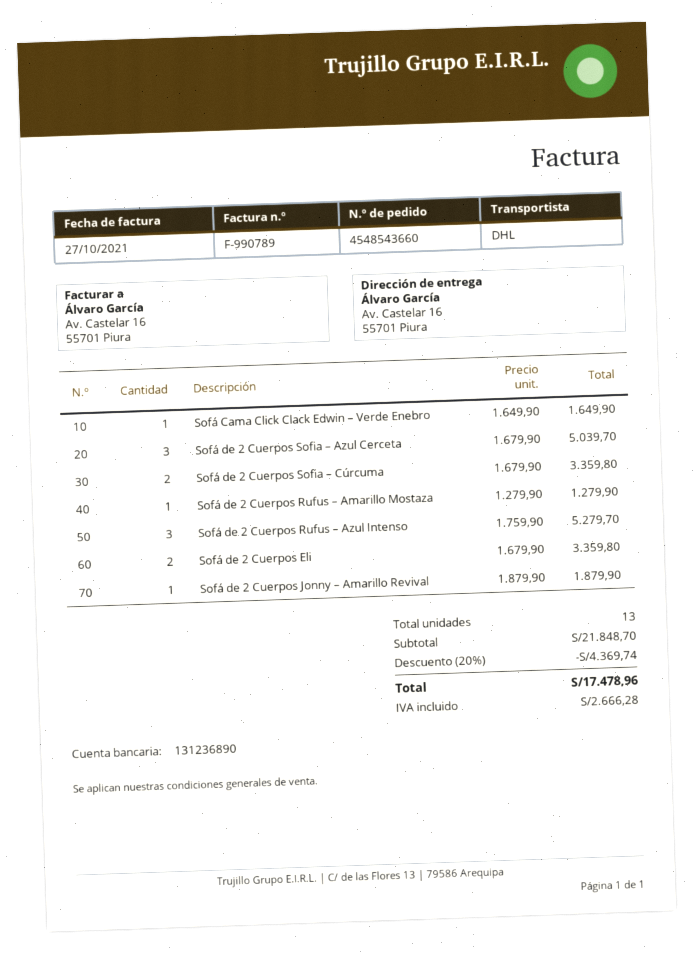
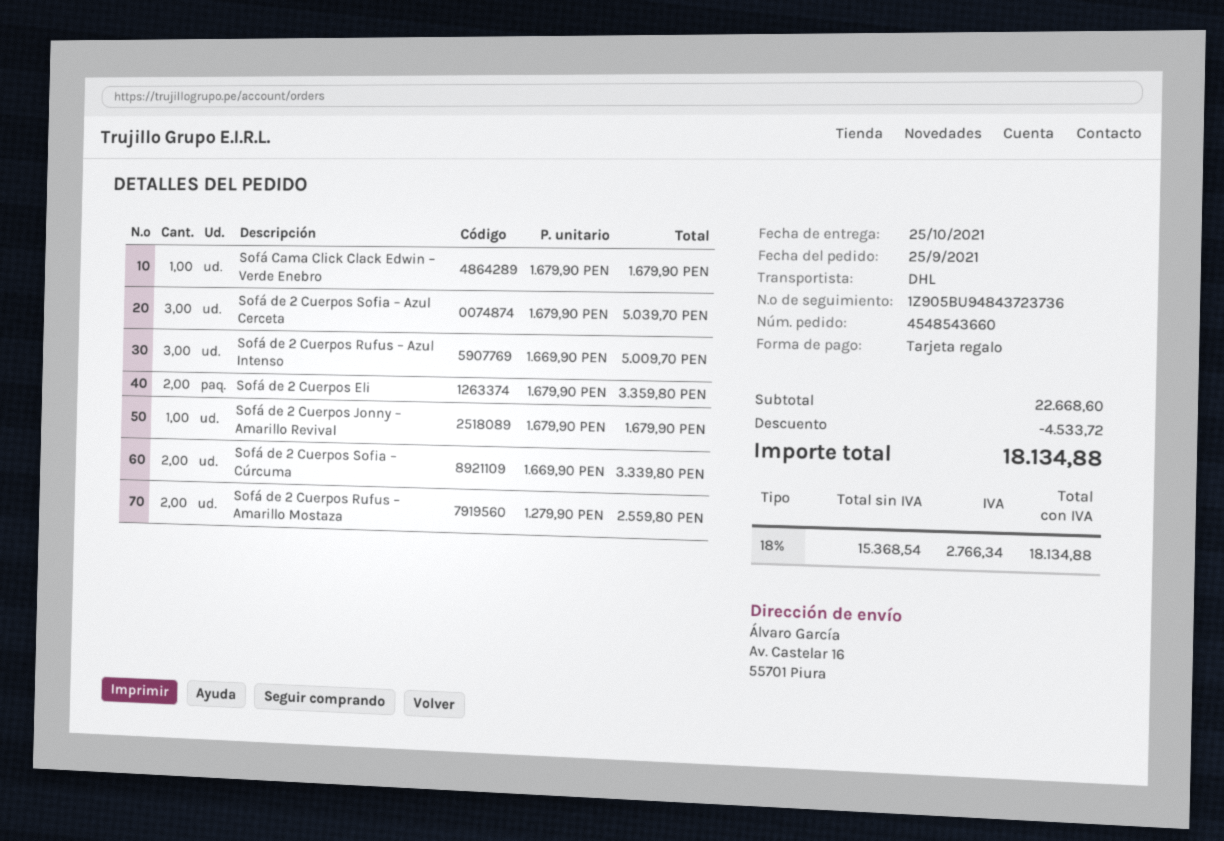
Sofá Cama Click Clack Edwin – Verde Enebro: 1 x 1649.90 = 1649.90 -> 1 x 1679.90 = 1679.90
Sofá de 2 Cuerpos Sofia – Cúrcuma: 2 x 1679.90 = 3359.80 -> 2 x 1669.90 = 3339.80
Sofá de 2 Cuerpos Rufus – Amarillo Mostaza: 1 x 1279.90 = 1279.90 -> 2 x 1279.90 = 2559.80
Sofá de 2 Cuerpos Rufus – Azul Intenso: 3 x 1759.90 = 5279.70 -> 3 x 1669.90 = 5009.70
Sofá de 2 Cuerpos Jonny – Amarillo Revival: 1 x 1879.90 = 1879.90 -> 1 x 1679.90 = 1679.90
subtotal: 21848.70 -> 22668.60
discount: 4369.74 -> 4533.72
tax: 2666.28 -> 2766.34
total: 17478.96 -> 18134.88

